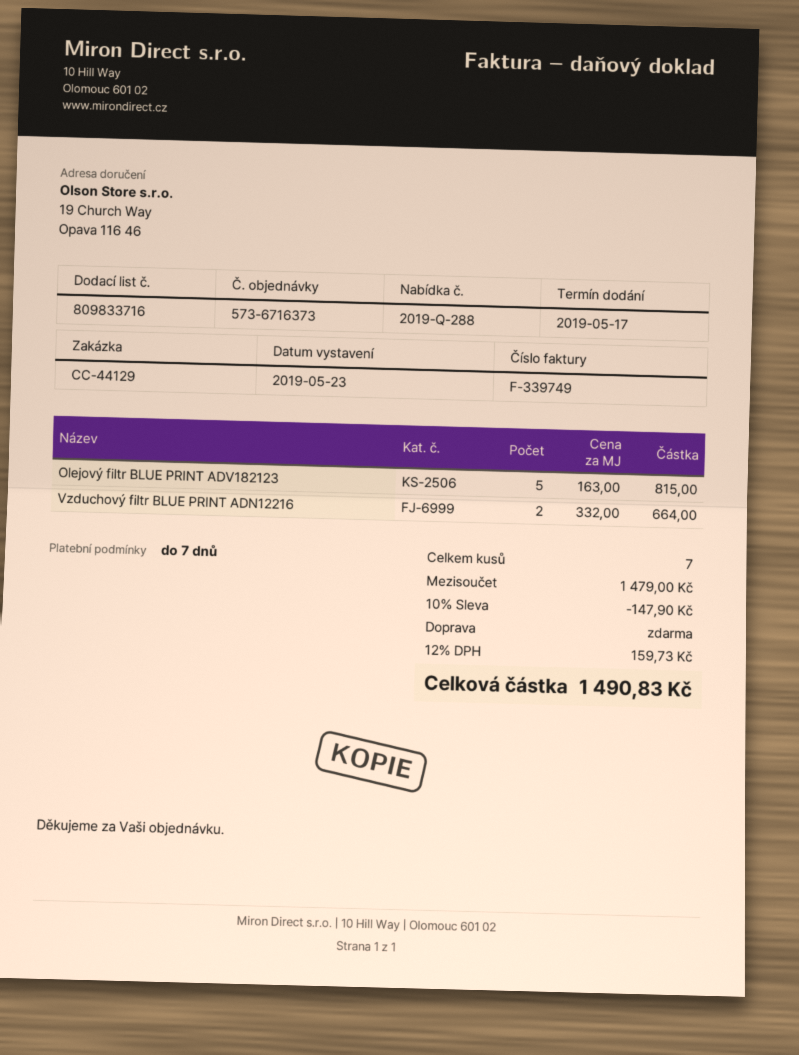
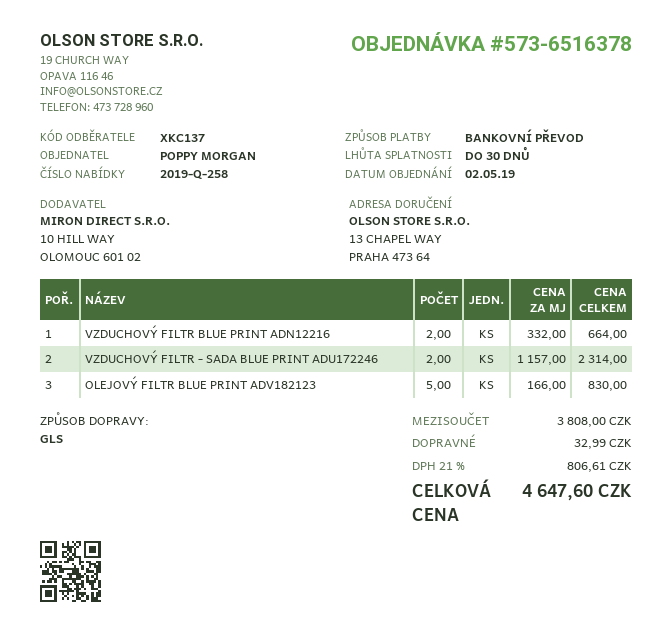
quote number: 2019-Q-288 -> 2019-Q-258
order number: 573-6716373 -> 573-6516378
payment terms: 7 days -> 30 days
ship to: 19 Church Way, Opava 116 46 -> 13 CHAPEL WAY, PRAHA 473 64
Olejový filtr BLUE PRINT ADV182123: 5 x 163.00 = 815.00 -> 5 x 166.00 = 830.00
VZDUCHOVÝ FILTR - SADA BLUE PRINT ADU172246: none -> 2 x 1157.00 = 2314.00
subtotal: 1479.00 -> 3808.00
discount: 10% = 147.90 -> none
shipping: 0.00 -> 32.99
tax: 12% = 159.73 -> 21% = 806.61
total: 1490.83 -> 4647.60

